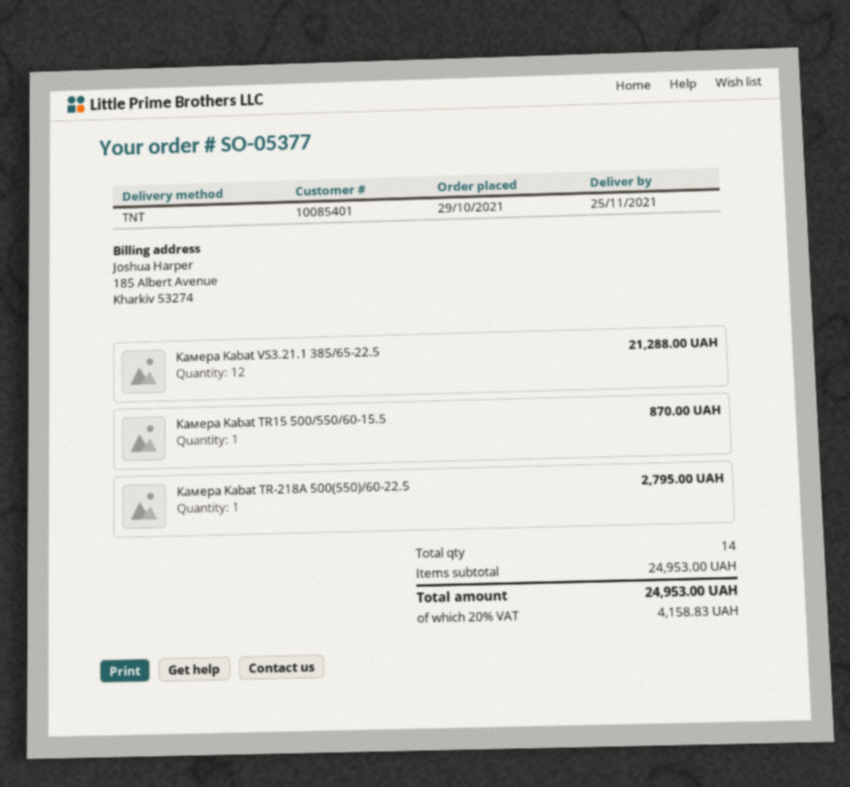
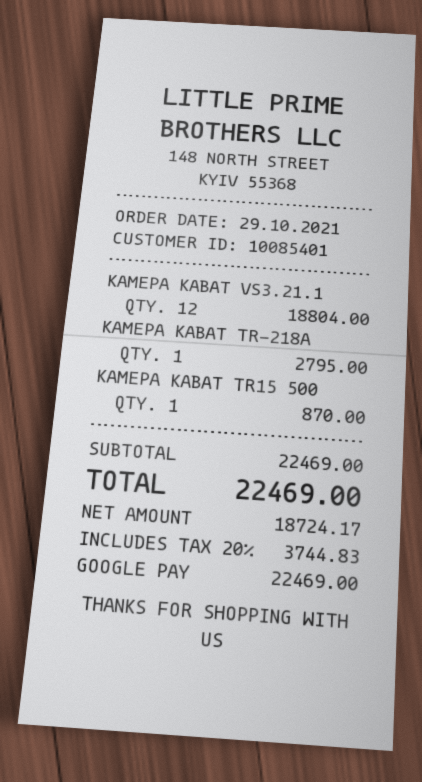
Камера Kabat VS3.21.1 385/65-22.5: 12 for 21288.00 -> 12 for 18804.00
subtotal: 24953.00 -> 22469.00
tax: 20% = 4158.83 -> 20% = 3744.83
total: 24953.00 -> 22469.00

